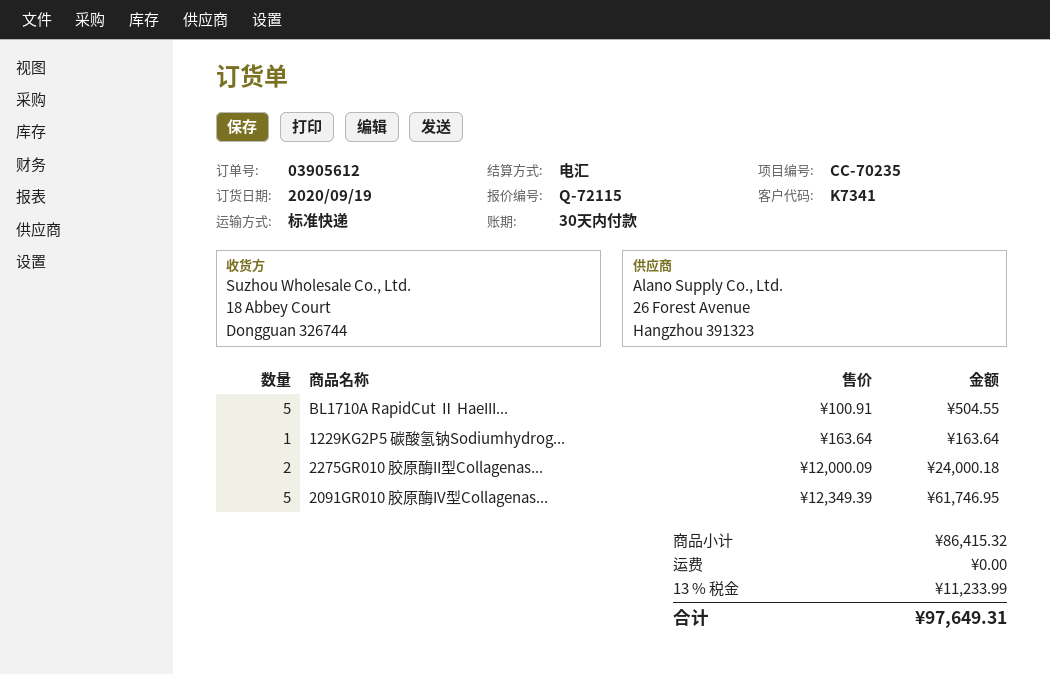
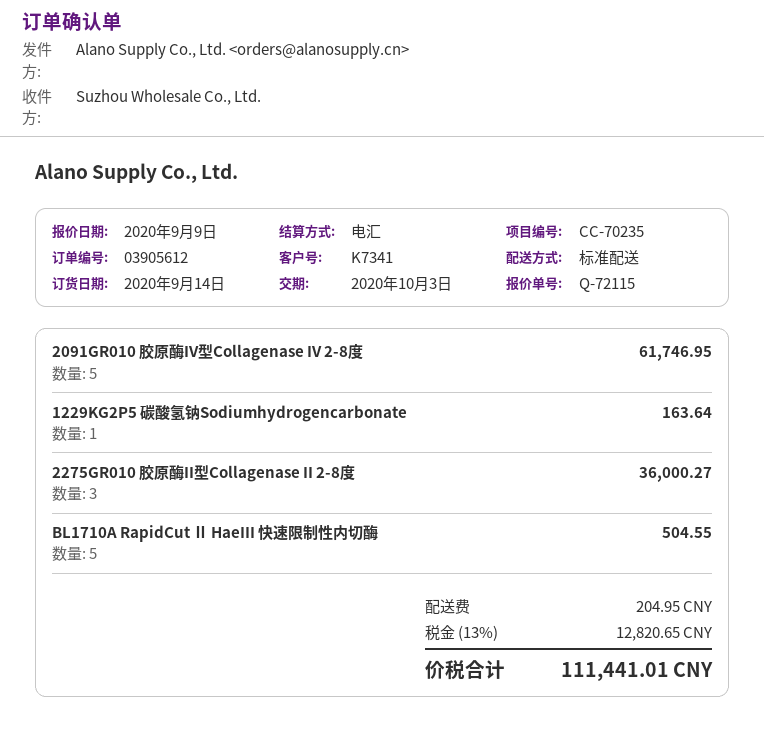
order date: 2020-09-19 -> 2020-09-14
2275GR010 胶原酶II型Collagenas...: 2 for 24000.18 -> 3 for 36000.27
shipping: 0.00 -> 204.95
tax: 13% = 11233.99 -> 13% = 12820.65
total: 97649.31 -> 111441.01

